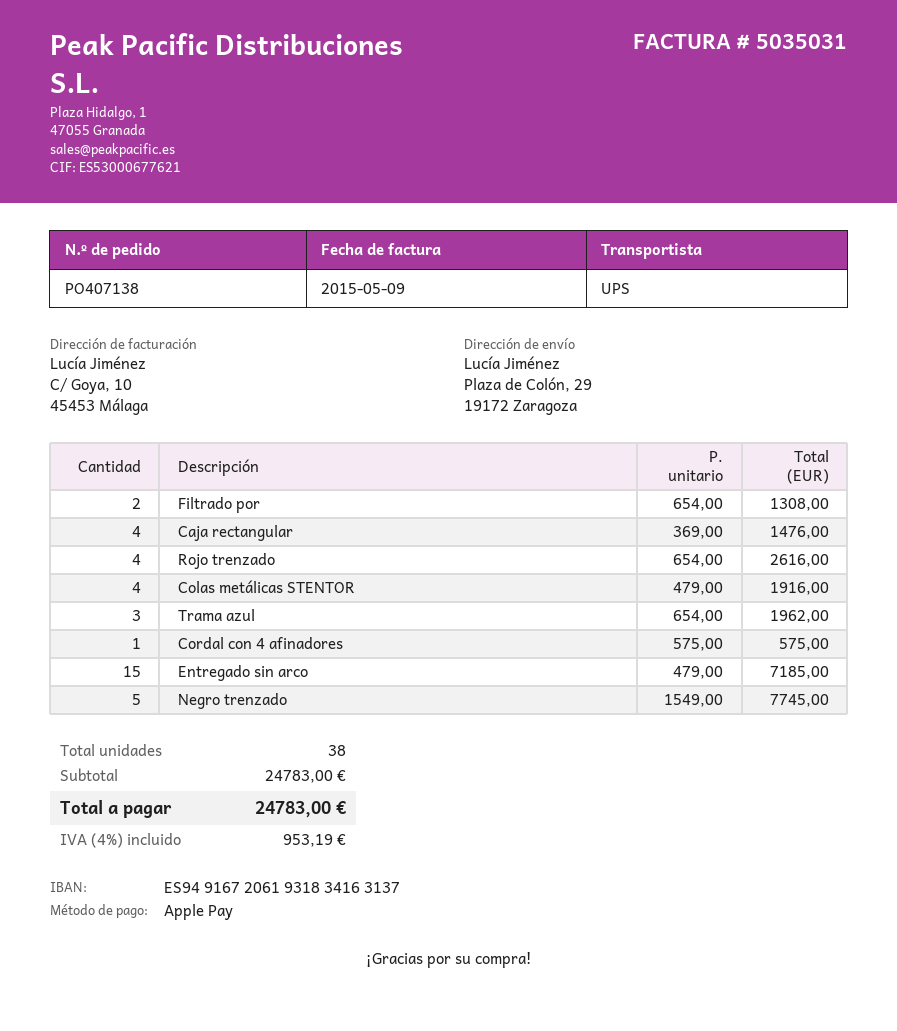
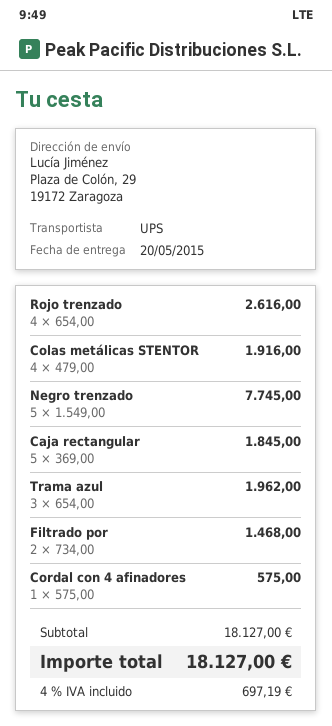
Filtrado por: 2 x 654.00 = 1308.00 -> 2 x 734.00 = 1468.00
Caja rectangular: 4 x 369.00 = 1476.00 -> 5 x 369.00 = 1845.00
Entregado sin arco: 15 x 479.00 = 7185.00 -> none
subtotal: 24783.00 -> 18127.00
tax: 4% = 953.19 -> 4% = 697.19
total: 24783.00 -> 18127.00

